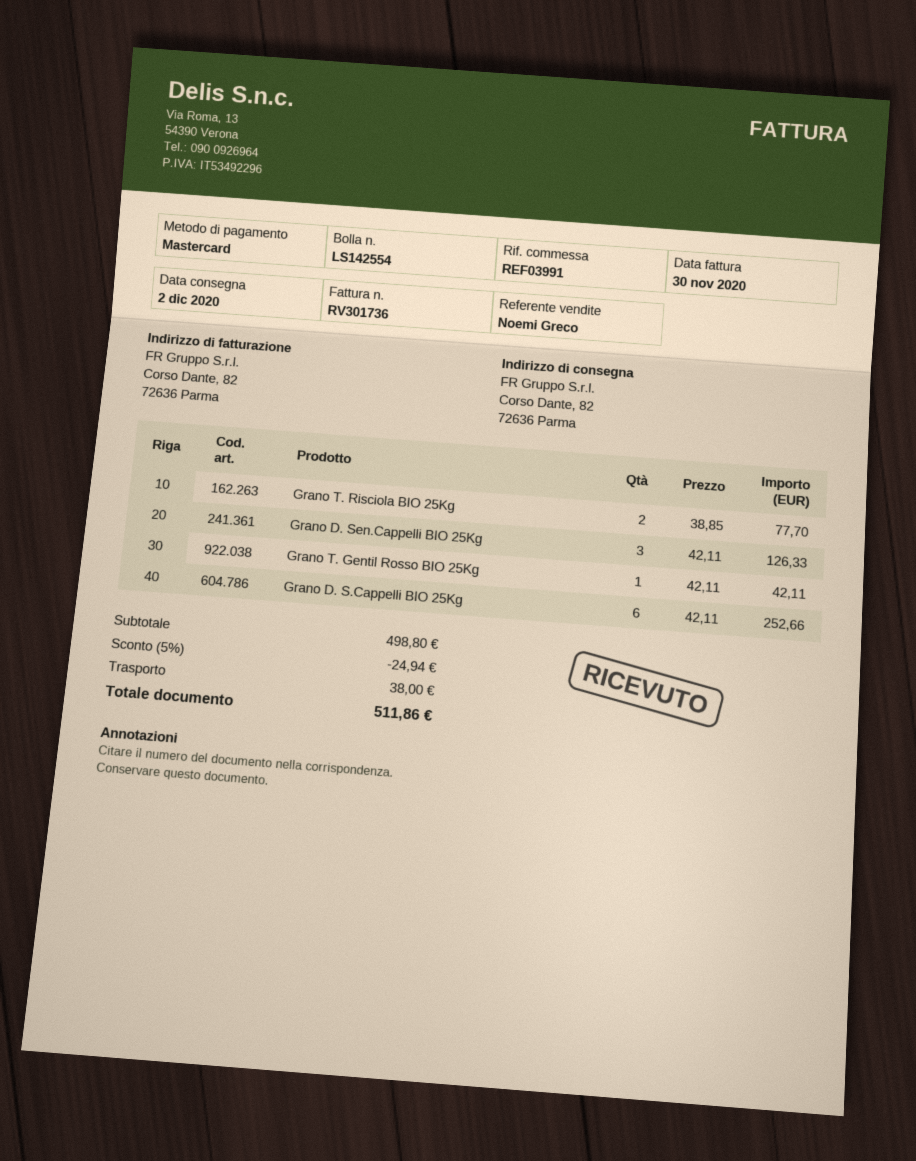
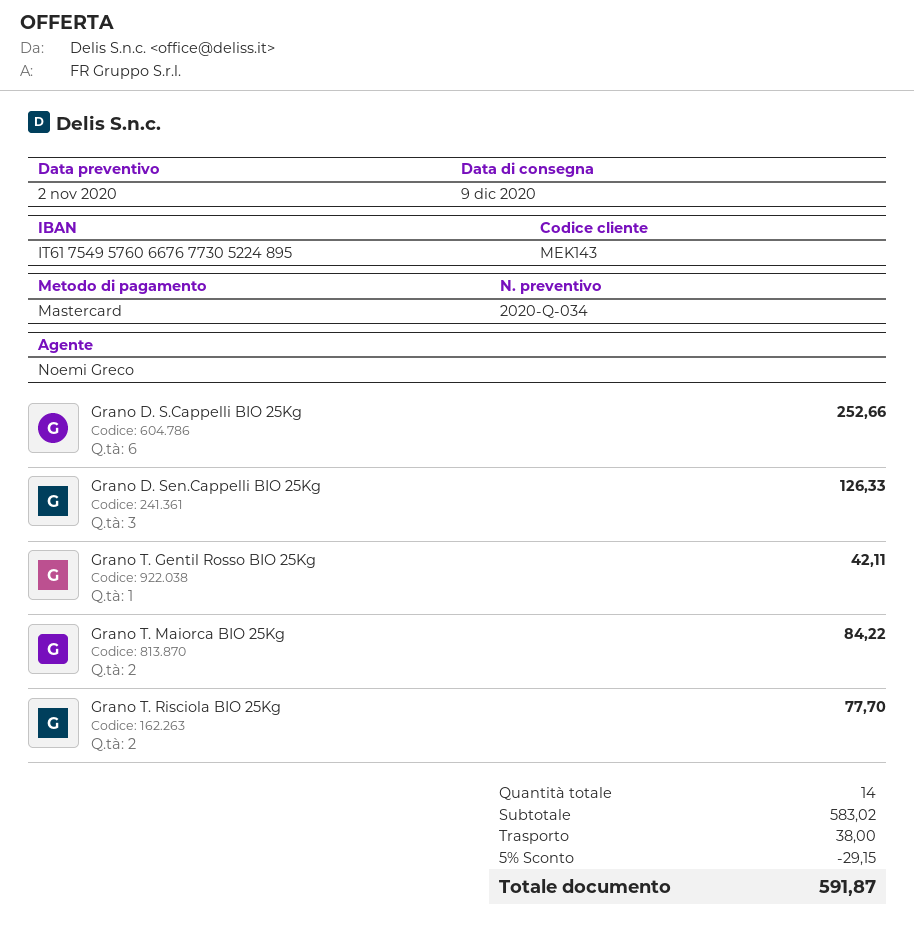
delivery date: 2020-12-02 -> 2020-12-09
Grano T. Maiorca BIO 25Kg: none -> 2 for 84.22
subtotal: 498.80 -> 583.02
discount: 5% = 24.94 -> 5% = 29.15
total: 511.86 -> 591.87

